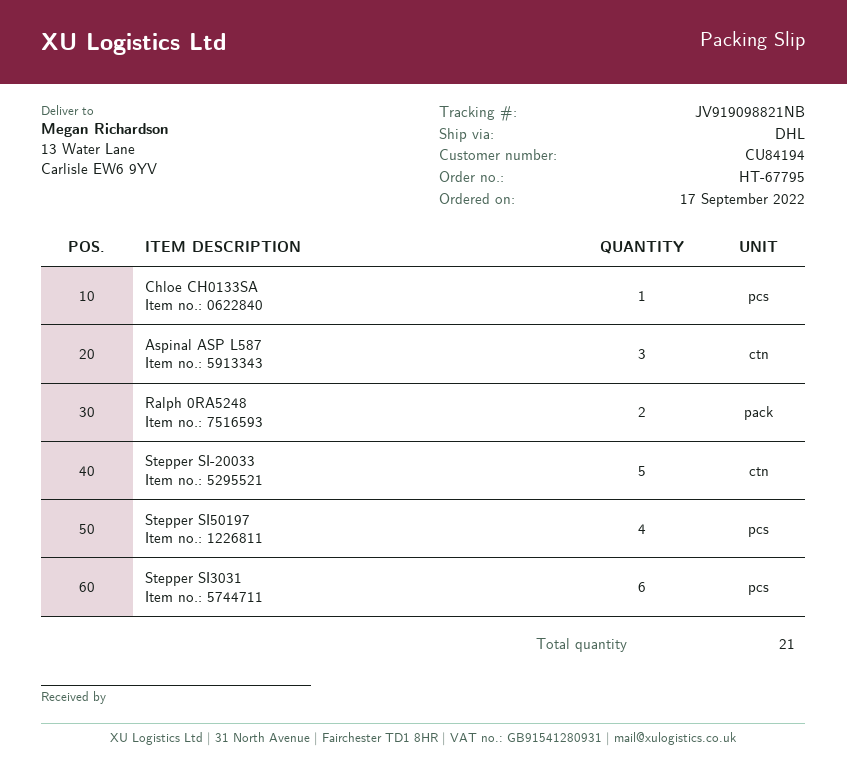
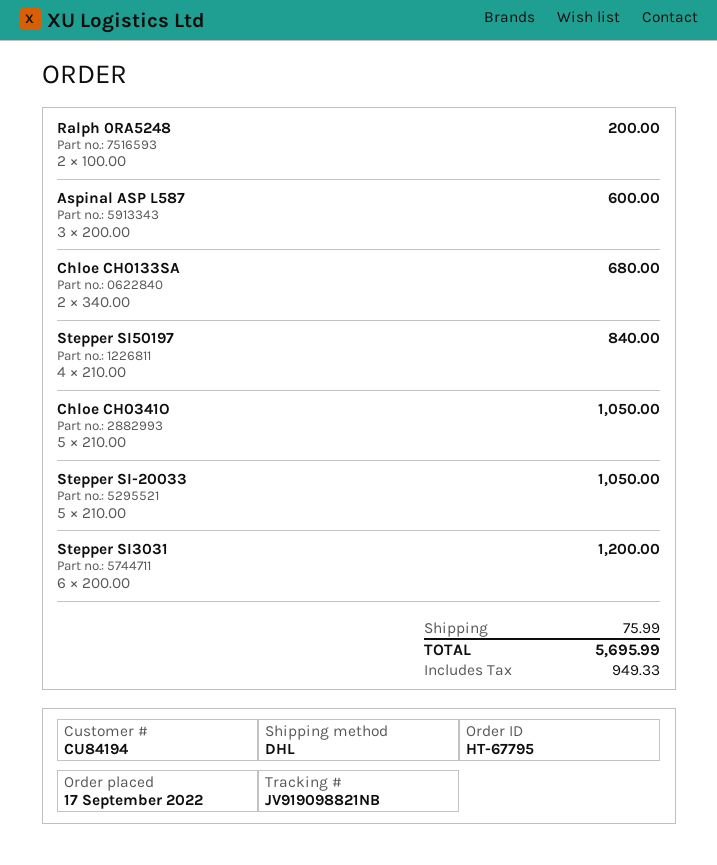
Chloe CH0133SA: 1 -> 2
Chloe CH0341O: none -> 5

